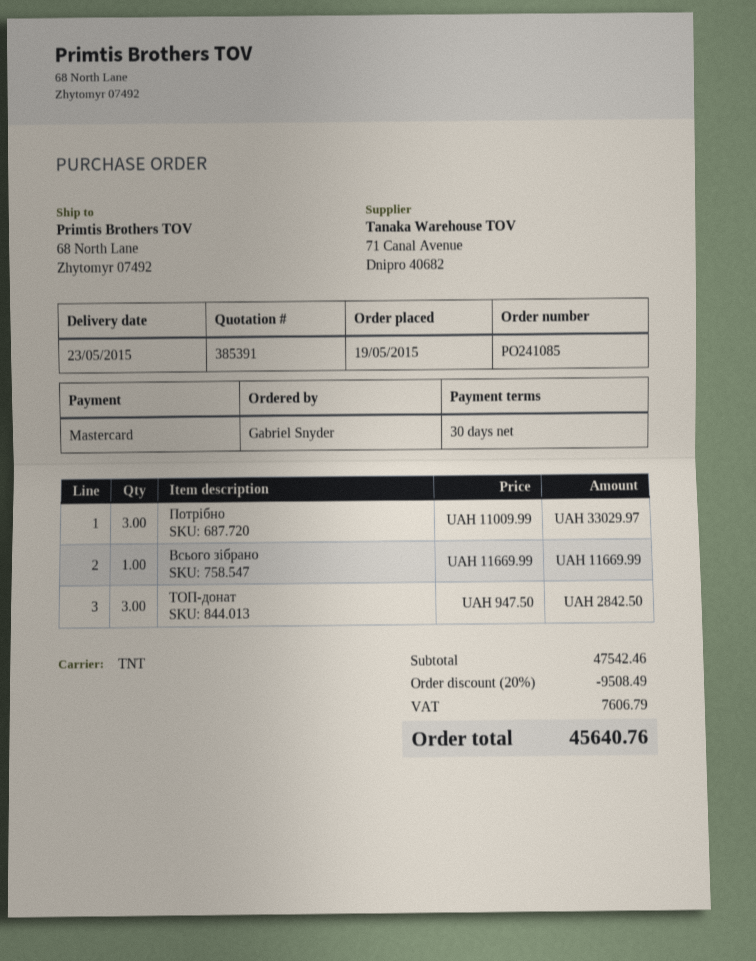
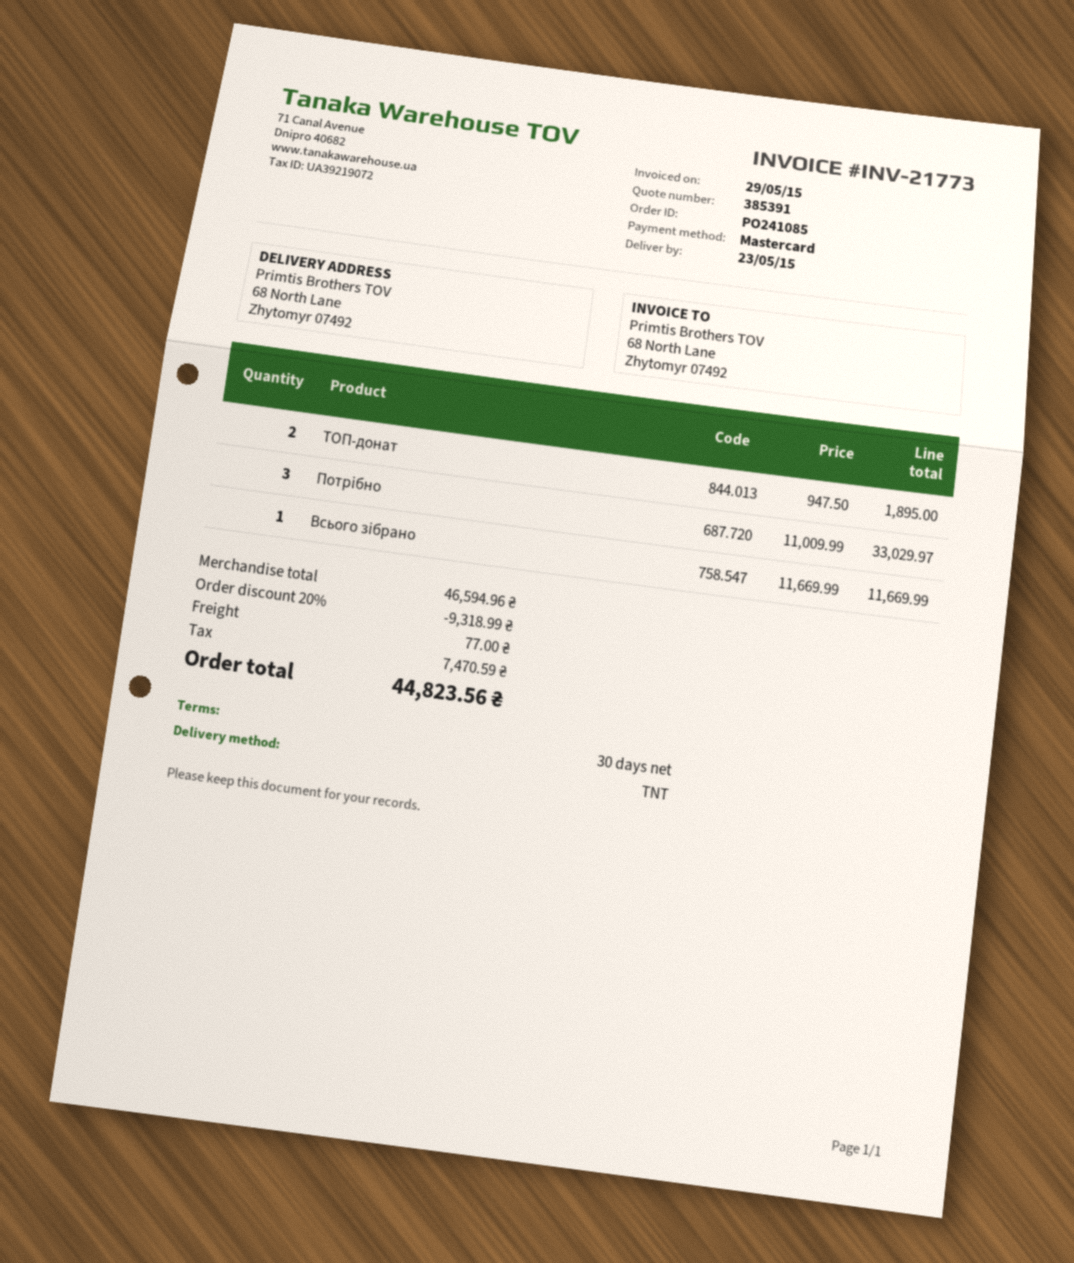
ТОП-донат: 3 x 947.50 = 2842.50 -> 2 x 947.50 = 1895.00
subtotal: 47542.46 -> 46594.96
discount: 20% = 9508.49 -> 20% = 9318.99
shipping: none -> 77.00
tax: 7606.79 -> 7470.59
total: 45640.76 -> 44823.56

